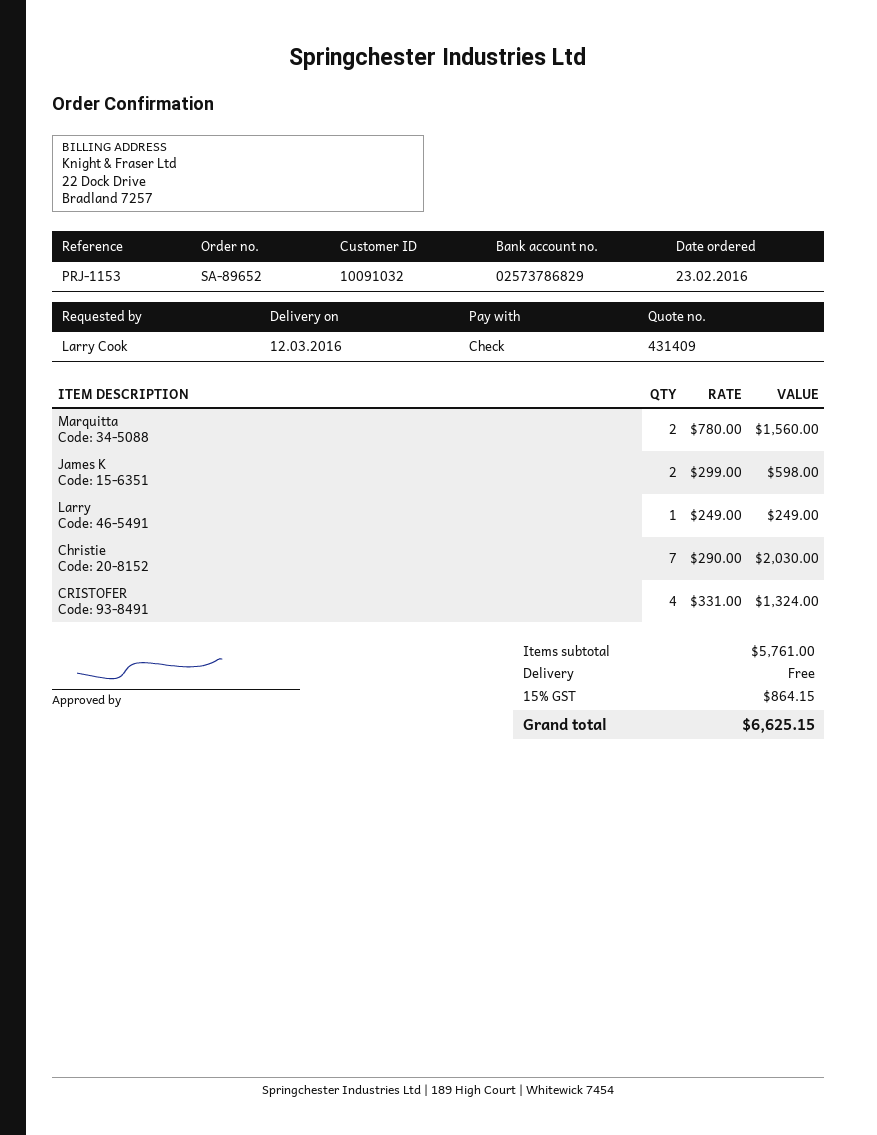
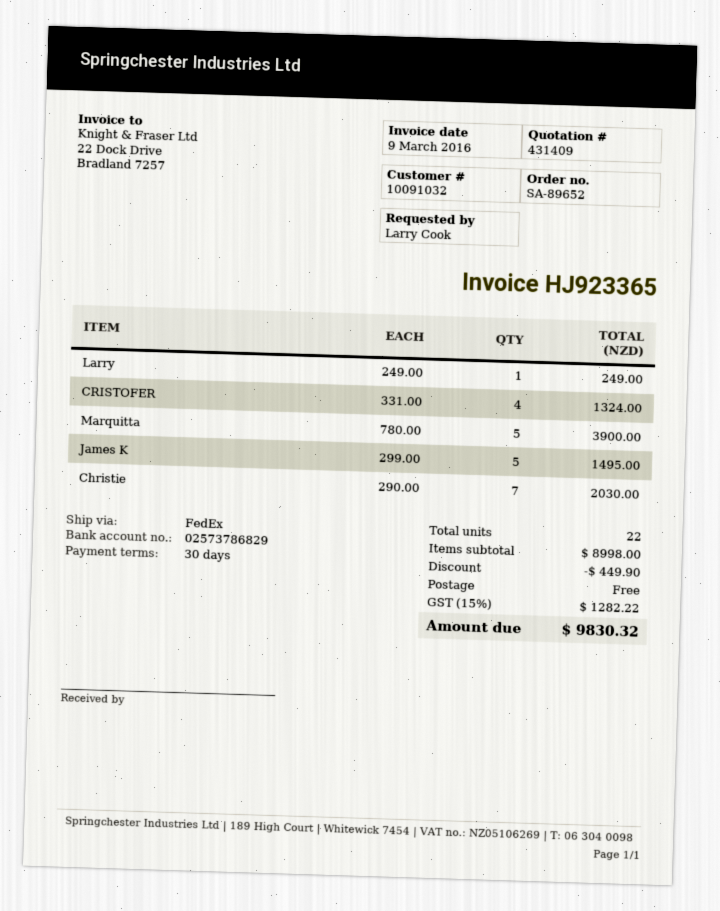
Marquitta: 2 x 780.00 = 1560.00 -> 5 x 780.00 = 3900.00
James K: 2 x 299.00 = 598.00 -> 5 x 299.00 = 1495.00
subtotal: 5761.00 -> 8998.00
discount: none -> 449.90
tax: 15% = 864.15 -> 15% = 1282.22
total: 6625.15 -> 9830.32

